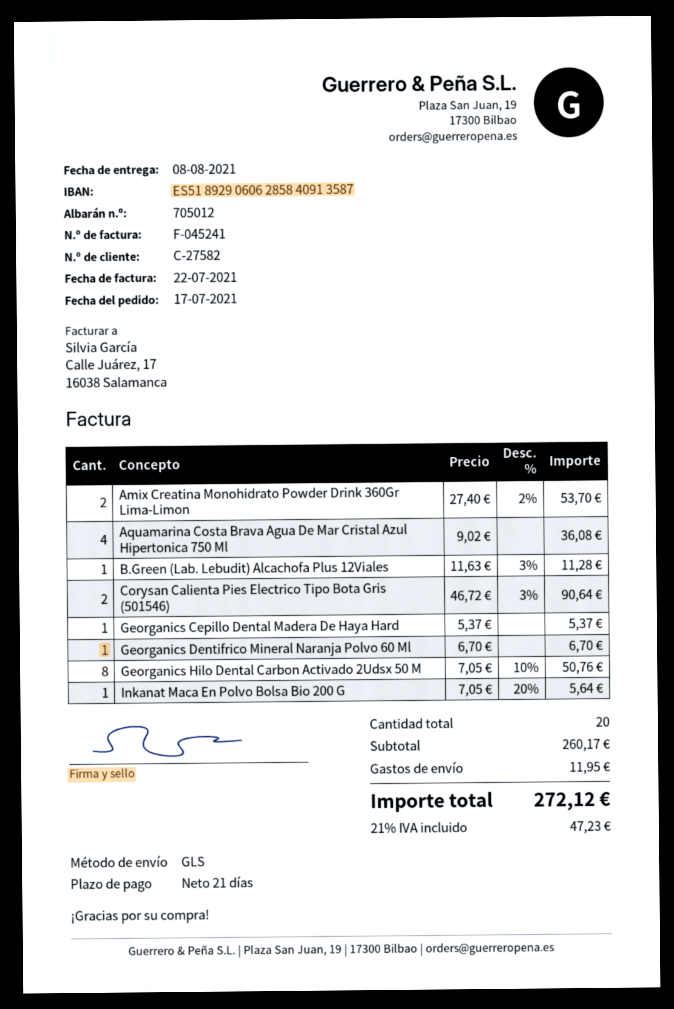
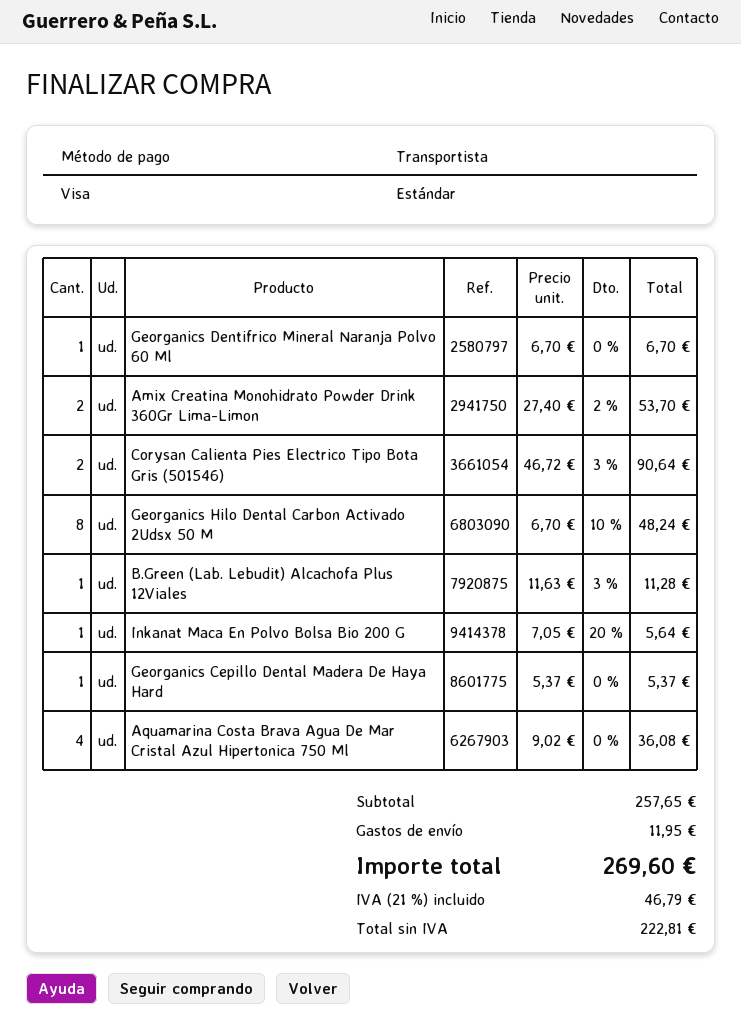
shipping method: GLS -> standard
Georganics Hilo Dental Carbon Activado 2Udsx 50 M: 8 x 7.05 - 10% = 50.76 -> 8 x 6.70 - 10% = 48.24
subtotal: 260.17 -> 257.65
tax: 21% = 47.23 -> 21% = 46.79
total: 272.12 -> 269.60

